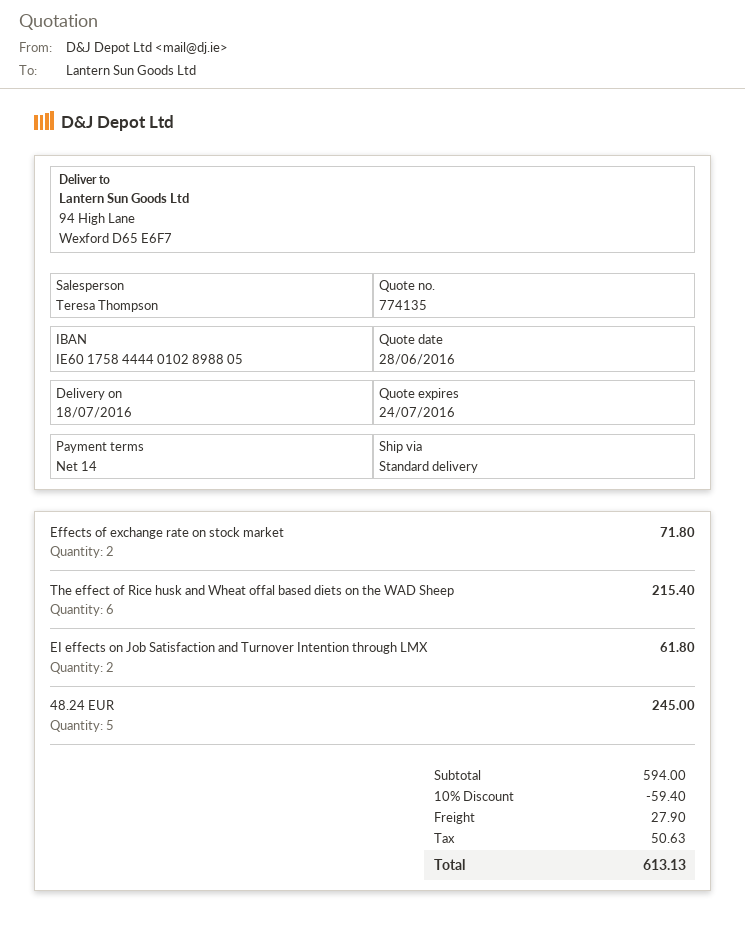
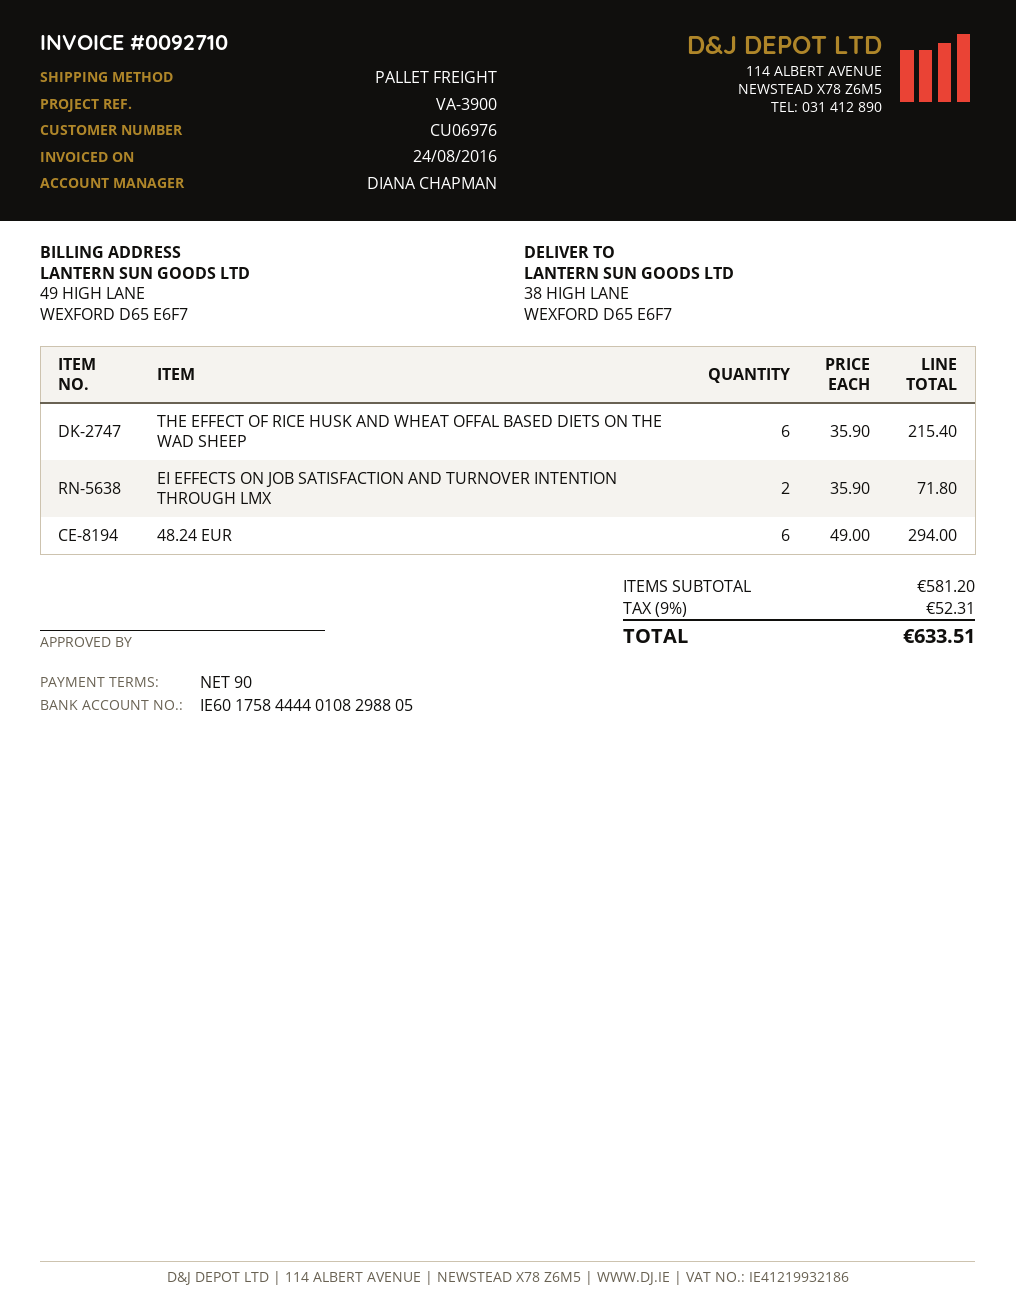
payment terms: 14 days -> 90 days
sales rep: Teresa Thompson -> DIANA CHAPMAN
bank account: IE60175844440102898805 -> IE60175844440108298805
shipping method: standard -> pallet freight
ship to: 94 High Lane, Wexford D65 E6F7 -> 38 HIGH LANE, WEXFORD D65 E6F7
Effects of exchange rate on stock market: 2 for 71.80 -> none
EI effects on Job Satisfaction and Turnover Intention through LMX: 2 for 61.80 -> 2 for 71.80
48.24 EUR: 5 for 245.00 -> 6 for 294.00
subtotal: 594.00 -> 581.20
discount: 10% = 59.40 -> none
shipping: 27.90 -> none
tax: 50.63 -> 52.31
total: 613.13 -> 633.51

